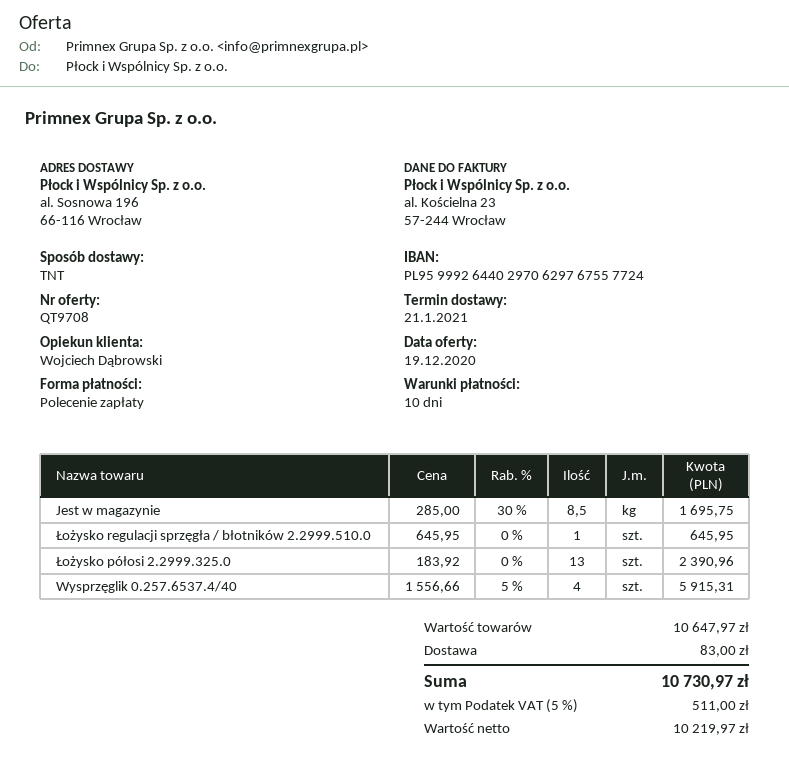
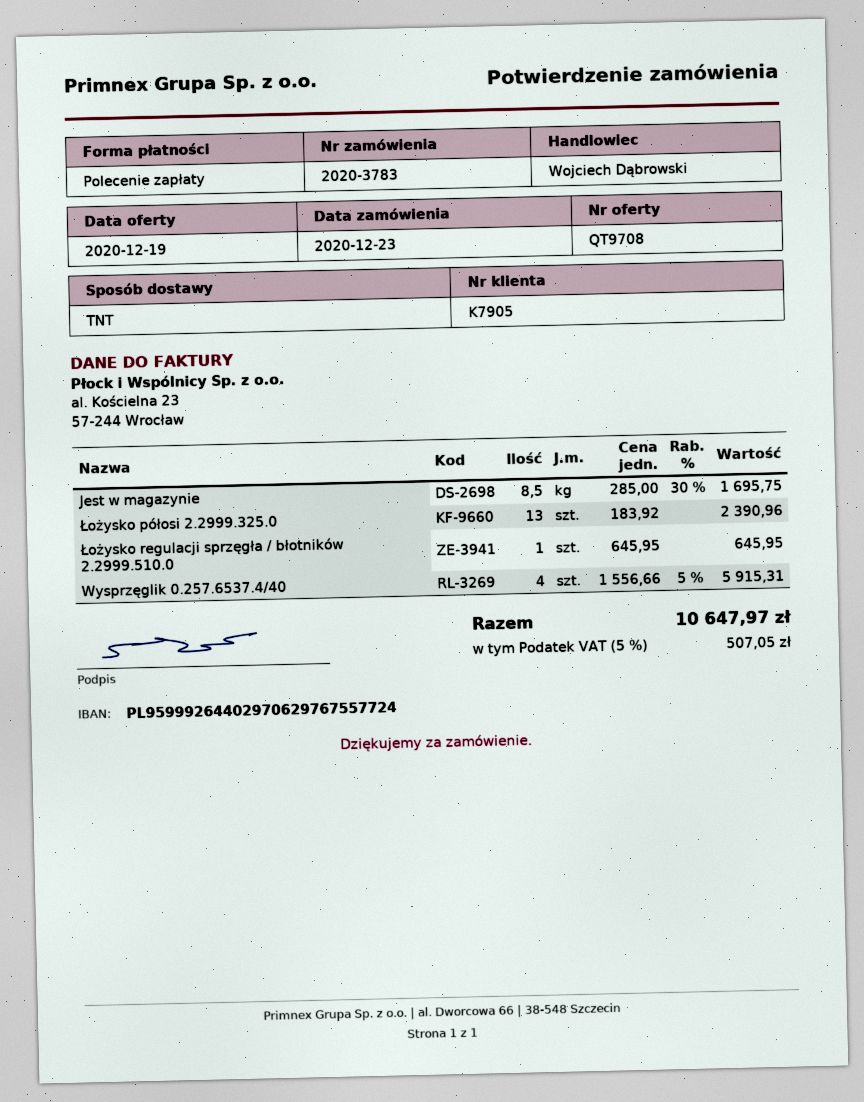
shipping: 83.00 -> none
tax: 5% = 511.00 -> 5% = 507.05
total: 10730.97 -> 10647.97

